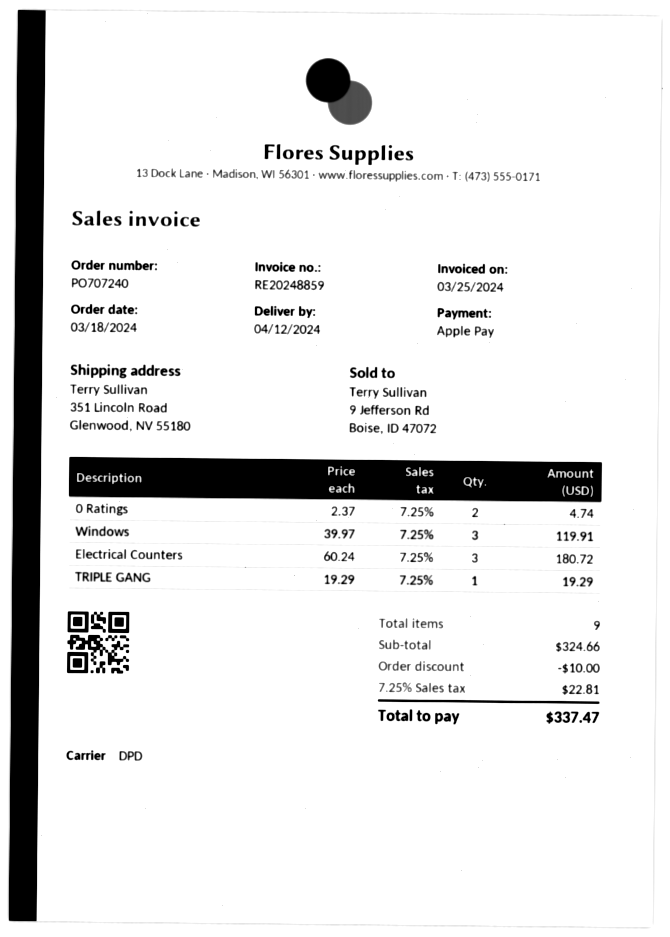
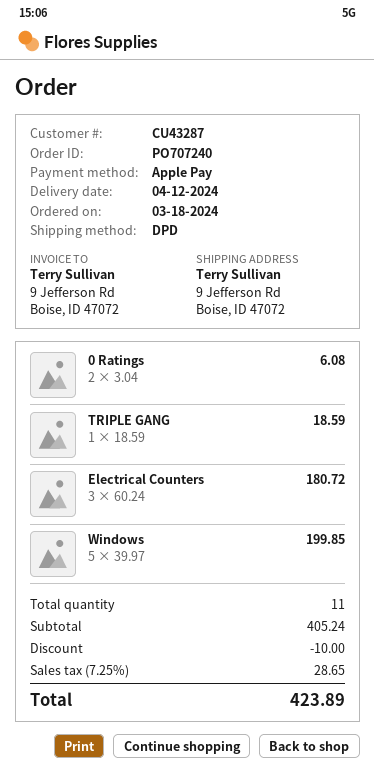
ship to: 351 Lincoln Road, Glenwood, NV 55180 -> 9 Jefferson Rd, Boise, ID 47072
0 Ratings: 2 x 2.37 = 4.74 -> 2 x 3.04 = 6.08
Windows: 3 x 39.97 = 119.91 -> 5 x 39.97 = 199.85
TRIPLE GANG: 1 x 19.29 = 19.29 -> 1 x 18.59 = 18.59
total quantity: 9 -> 11
subtotal: 324.66 -> 405.24
tax: 7.25% = 22.81 -> 7.25% = 28.65
total: 337.47 -> 423.89

